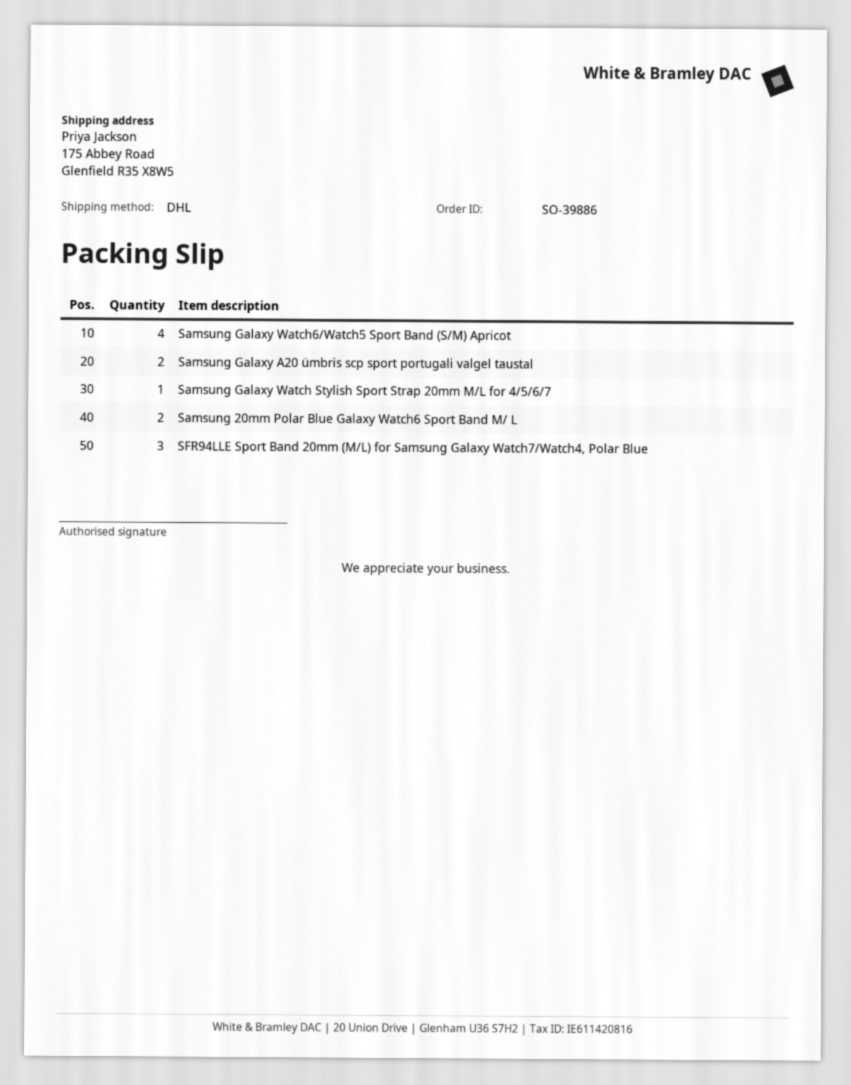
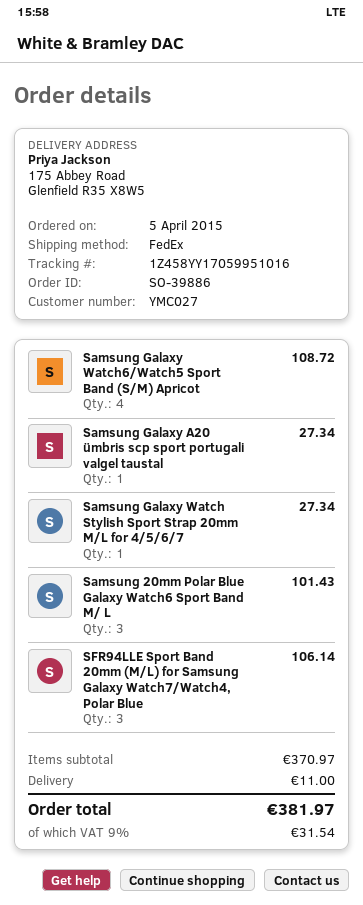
shipping method: DHL -> FedEx
Samsung Galaxy A20 ümbris scp sport portugali valgel taustal: 2 -> 1
Samsung 20mm Polar Blue Galaxy Watch6 Sport Band M/ L: 2 -> 3

